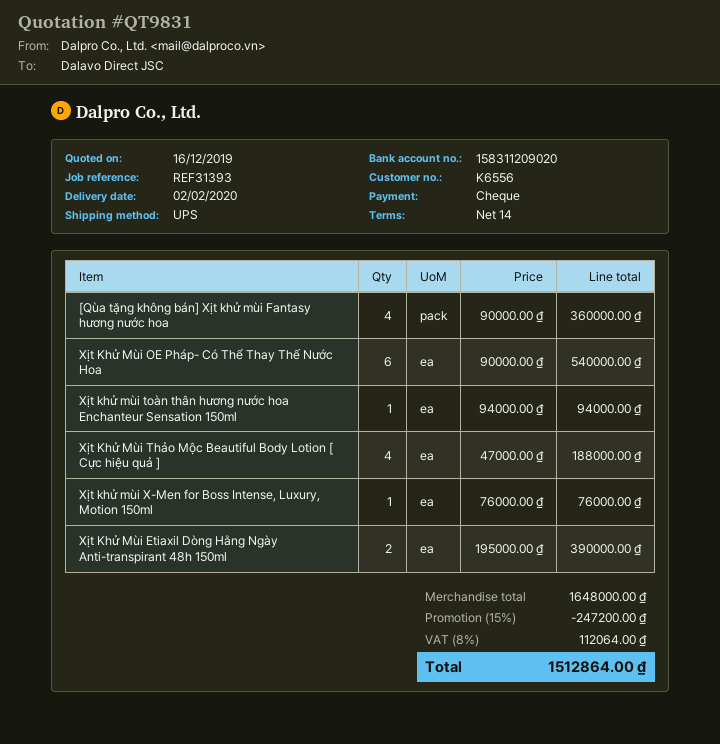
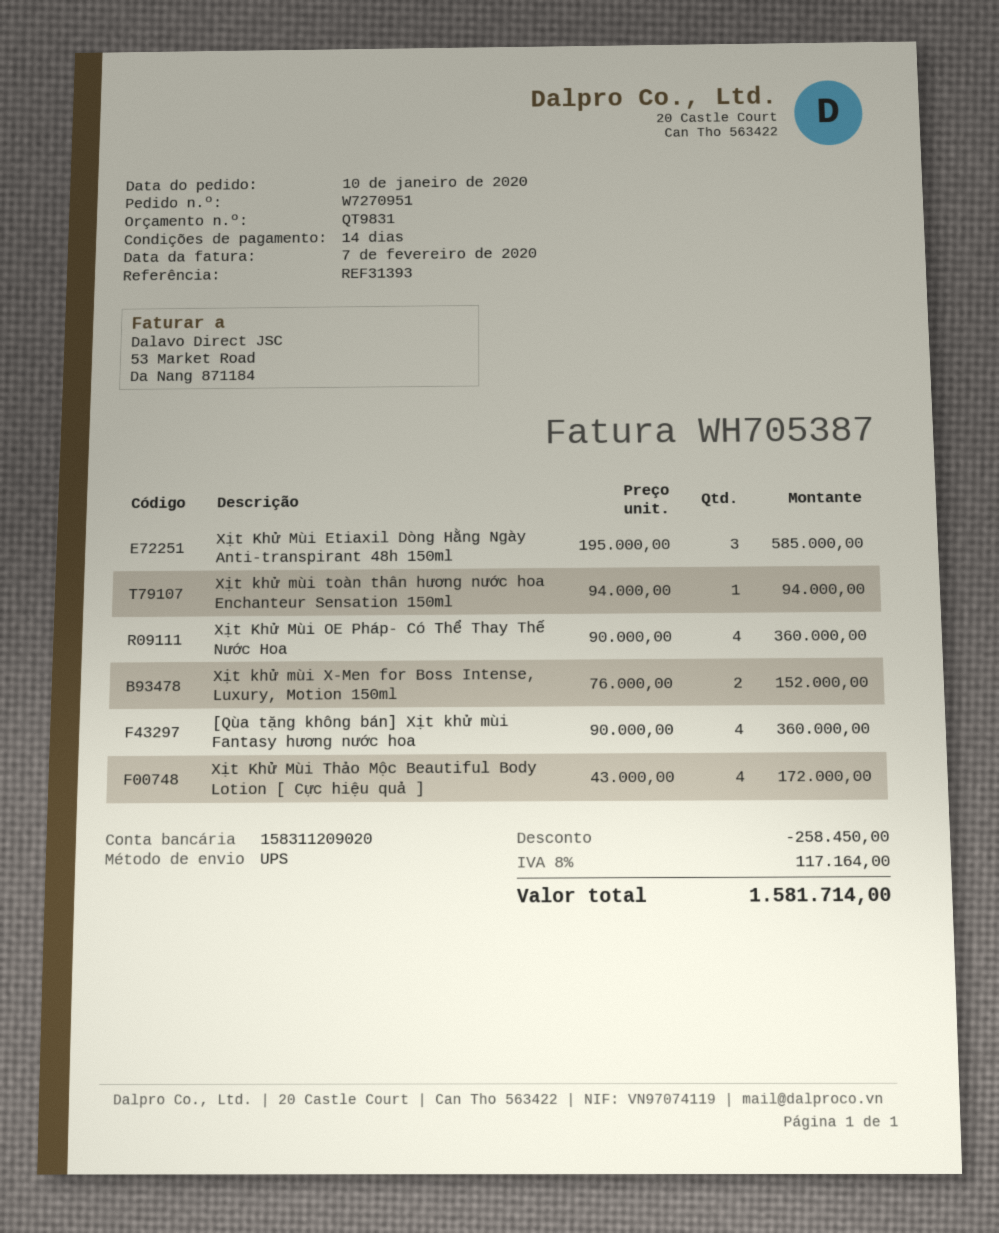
Xịt Khử Mùi OE Pháp- Có Thể Thay Thế Nước Hoa: 6 x 90000.00 = 540000.00 -> 4 x 90000.00 = 360000.00
Xịt Khử Mùi Thảo Mộc Beautiful Body Lotion [ Cực hiệu quả ]: 4 x 47000.00 = 188000.00 -> 4 x 43000.00 = 172000.00
Xịt khử mùi X-Men for Boss Intense, Luxury, Motion 150ml: 1 x 76000.00 = 76000.00 -> 2 x 76000.00 = 152000.00
Xịt Khử Mùi Etiaxil Dòng Hằng Ngày Anti-transpirant 48h 150ml: 2 x 195000.00 = 390000.00 -> 3 x 195000.00 = 585000.00
discount: 247200.00 -> 258450.00
tax: 8% = 112064.00 -> 8% = 117164.00
total: 1512864.00 -> 1581714.00

